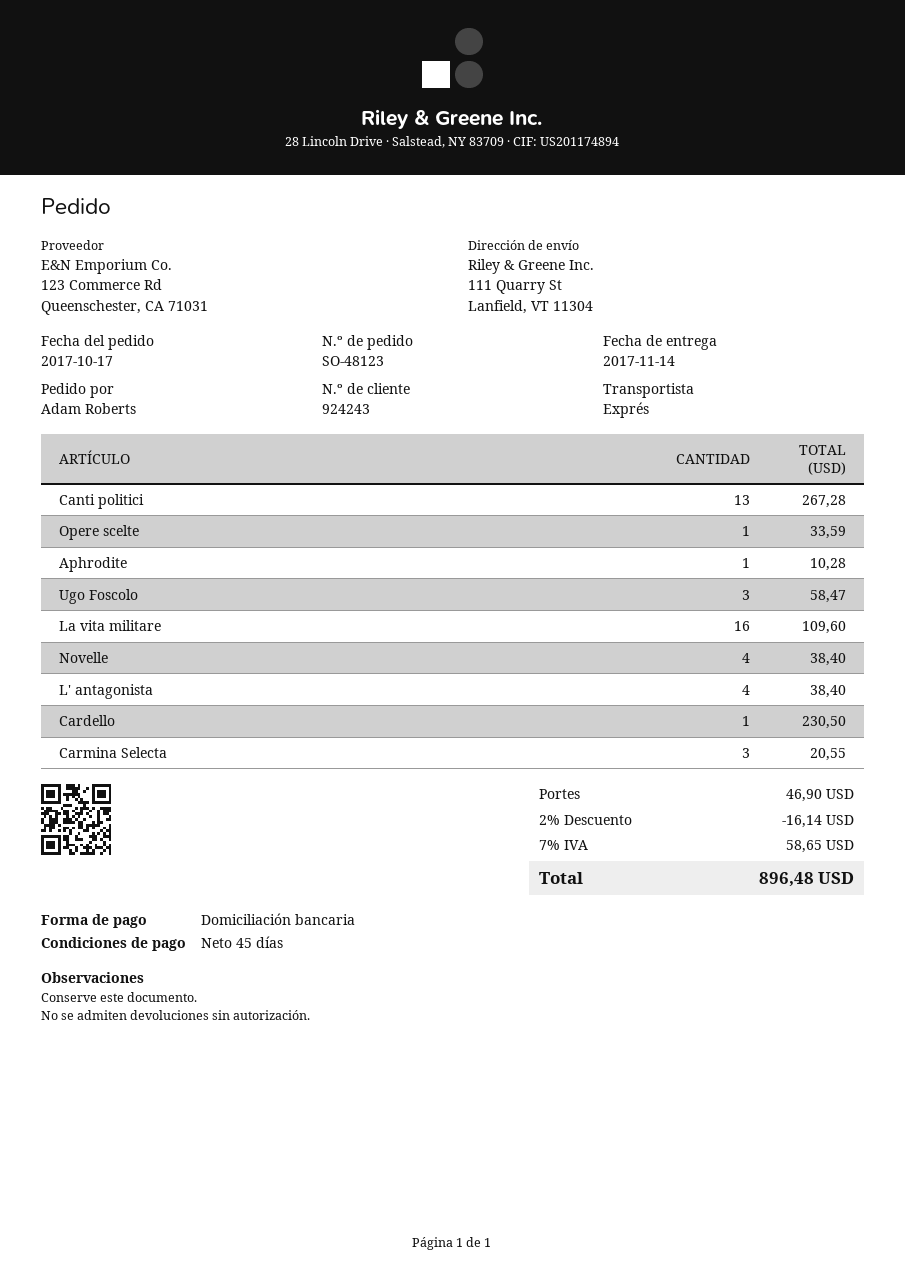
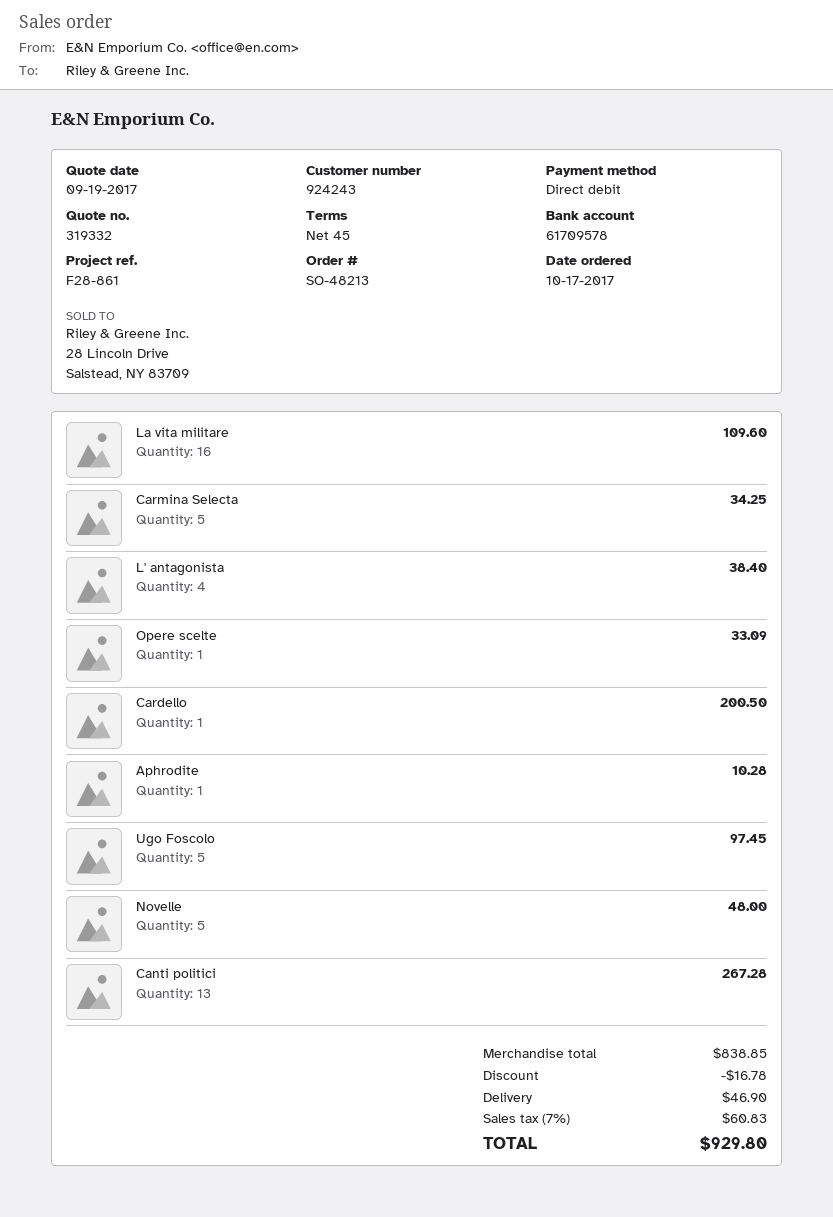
order number: SO-48123 -> SO-48213
Opere scelte: 1 for 33.59 -> 1 for 33.09
Ugo Foscolo: 3 for 58.47 -> 5 for 97.45
Novelle: 4 for 38.40 -> 5 for 48.00
Cardello: 1 for 230.50 -> 1 for 200.50
Carmina Selecta: 3 for 20.55 -> 5 for 34.25
discount: 16.14 -> 16.78
tax: 7% = 58.65 -> 7% = 60.83
total: 896.48 -> 929.80

